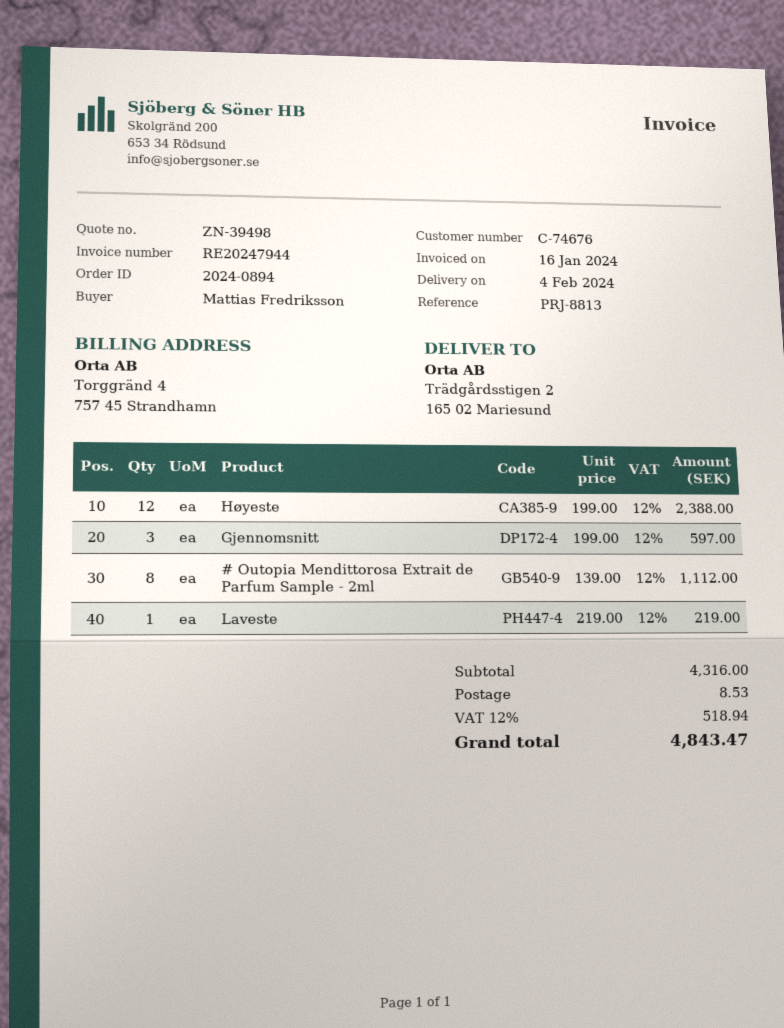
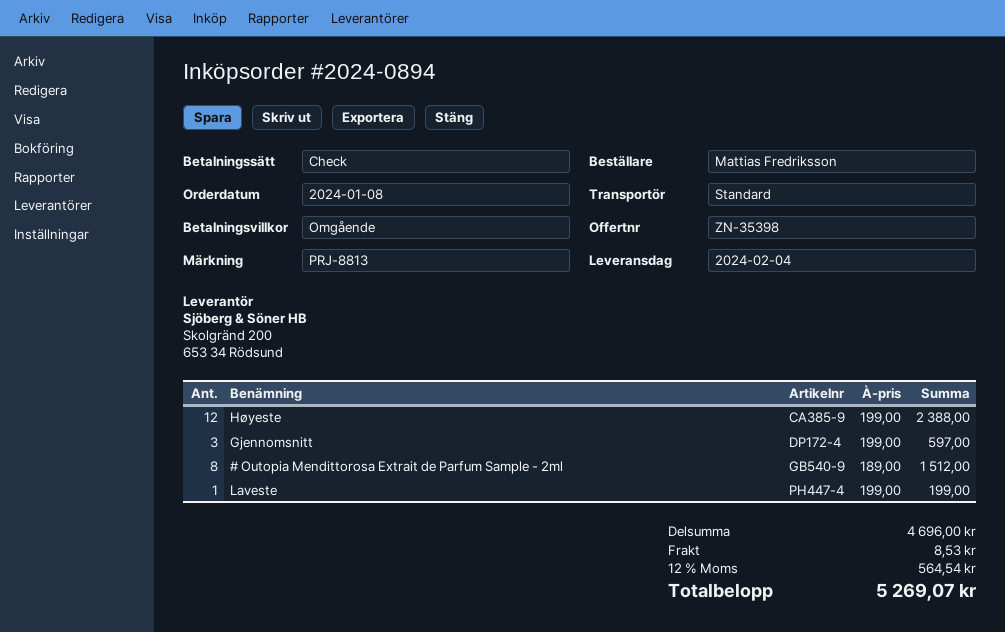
quote number: ZN-39498 -> ZN-35398
# Outopia Mendittorosa Extrait de Parfum Sample - 2ml: 8 x 139.00 = 1112.00 -> 8 x 189.00 = 1512.00
Laveste: 1 x 219.00 = 219.00 -> 1 x 199.00 = 199.00
subtotal: 4316.00 -> 4696.00
tax: 12% = 518.94 -> 12% = 564.54
total: 4843.47 -> 5269.07

